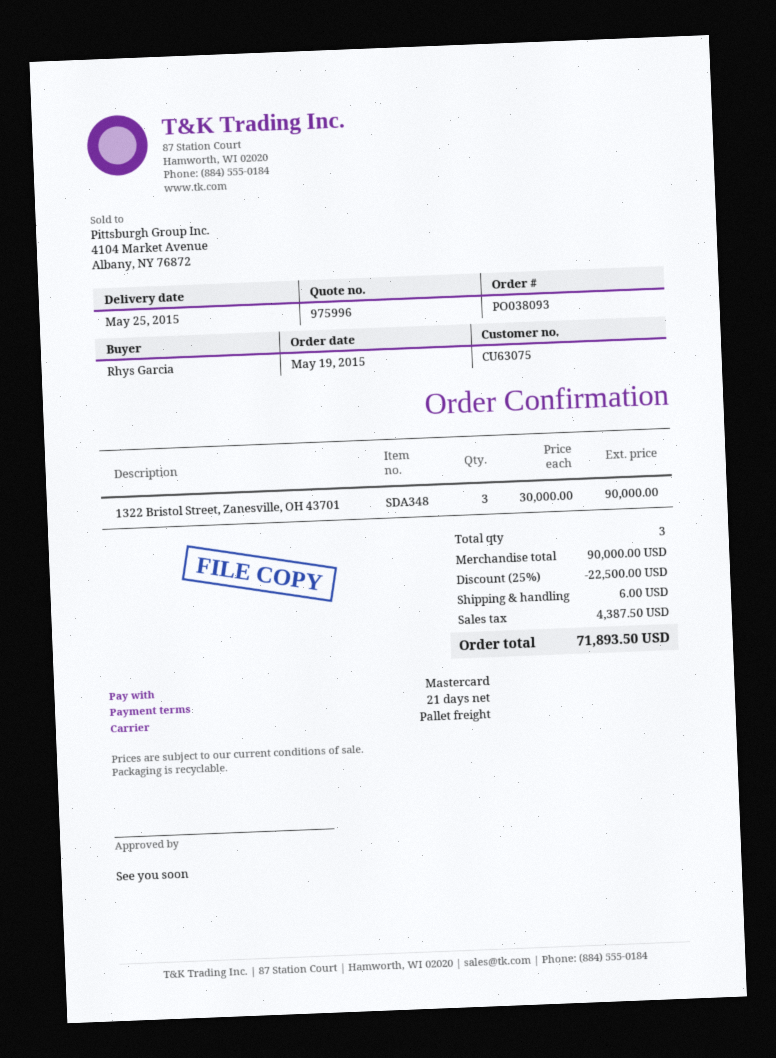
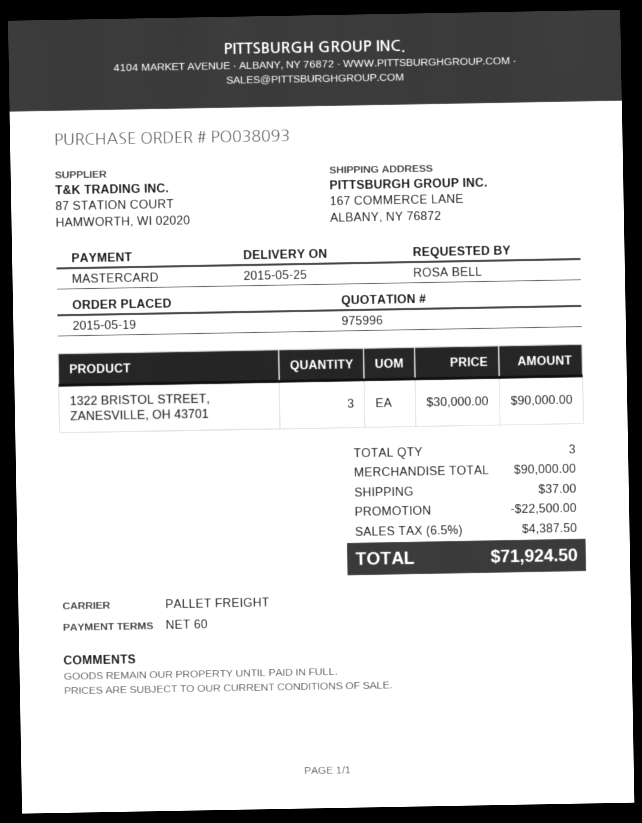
payment terms: 21 days -> 60 days
ordered by: Rhys Garcia -> ROSA BELL
shipping: 6.00 -> 37.00
total: 71893.50 -> 71924.50

